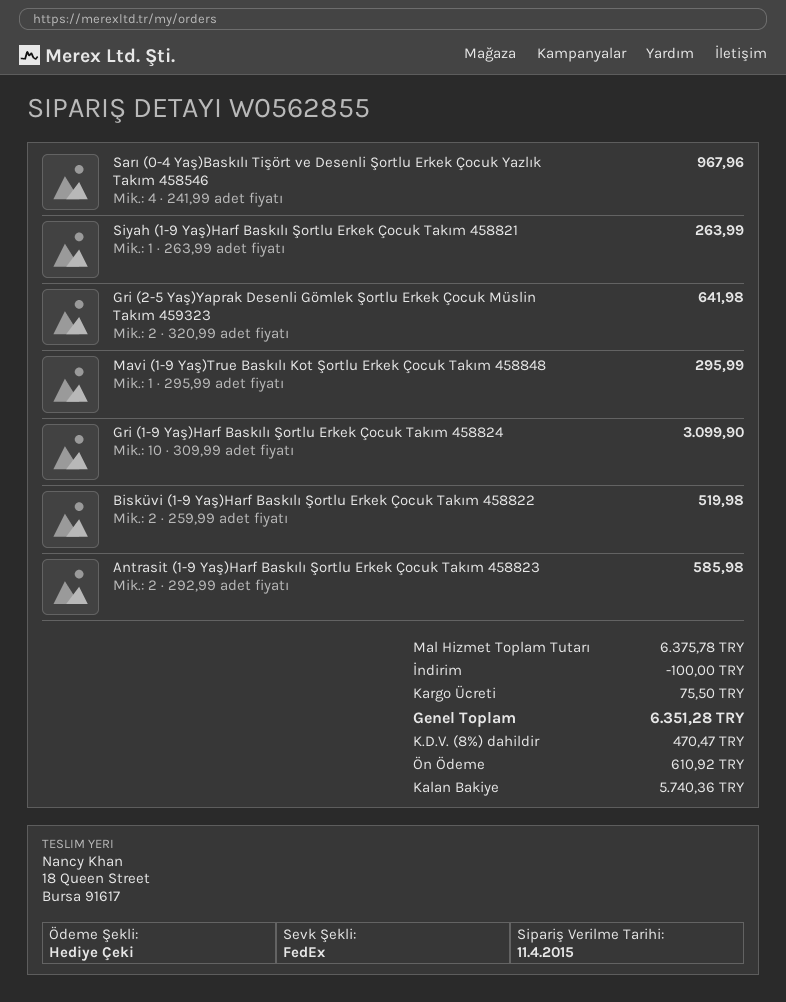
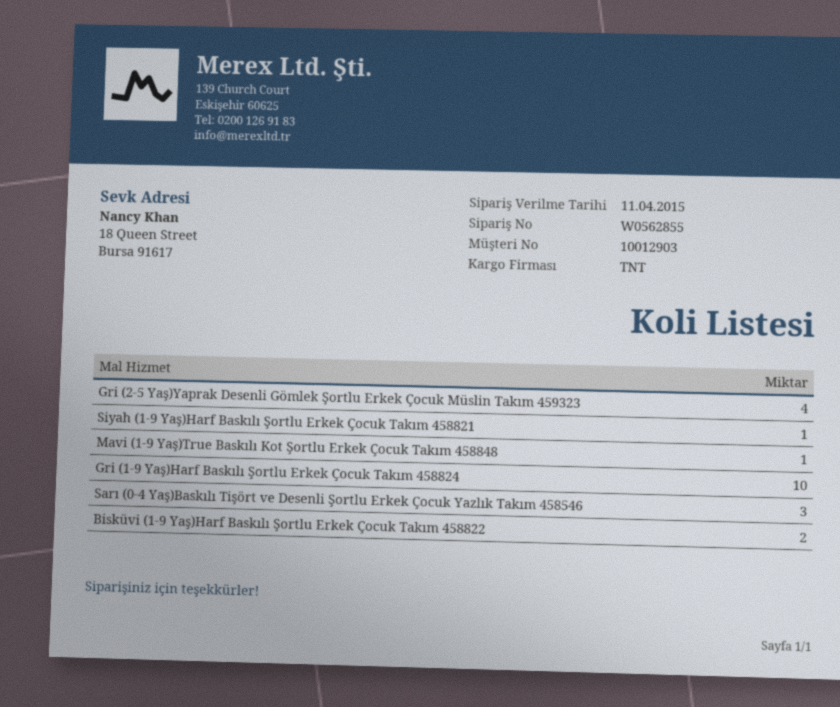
shipping method: FedEx -> TNT
Sarı (0-4 Yaş)Baskılı Tişört ve Desenli Şortlu Erkek Çocuk Yazlık Takım 458546: 4 -> 3
Gri (2-5 Yaş)Yaprak Desenli Gömlek Şortlu Erkek Çocuk Müslin Takım 459323: 2 -> 4
Antrasit (1-9 Yaş)Harf Baskılı Şortlu Erkek Çocuk Takım 458823: 2 -> none

